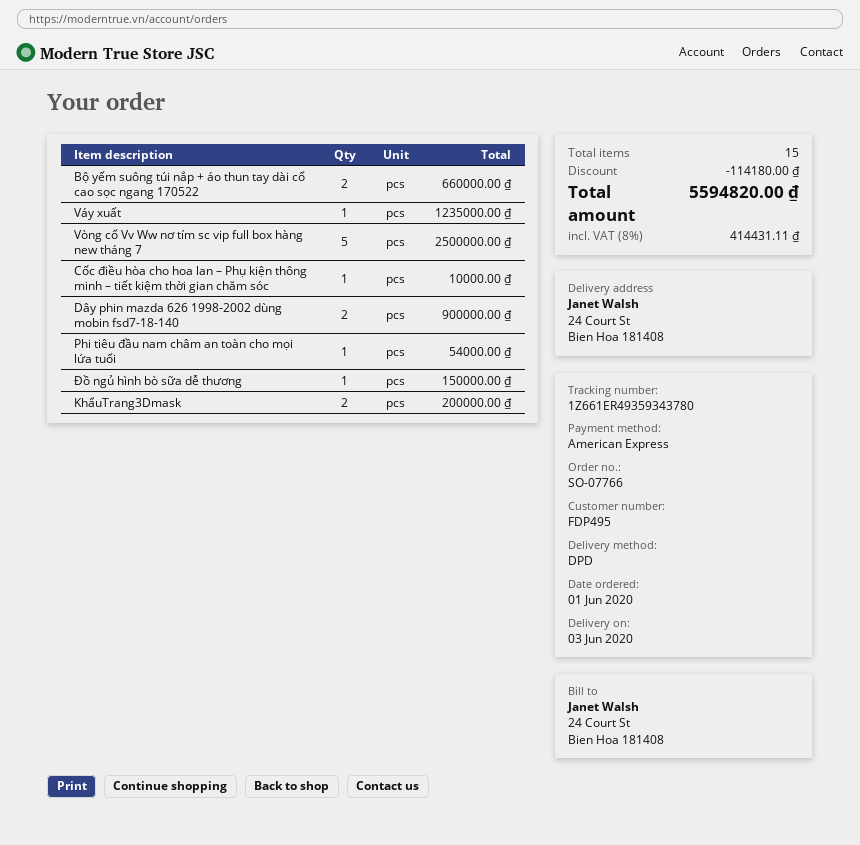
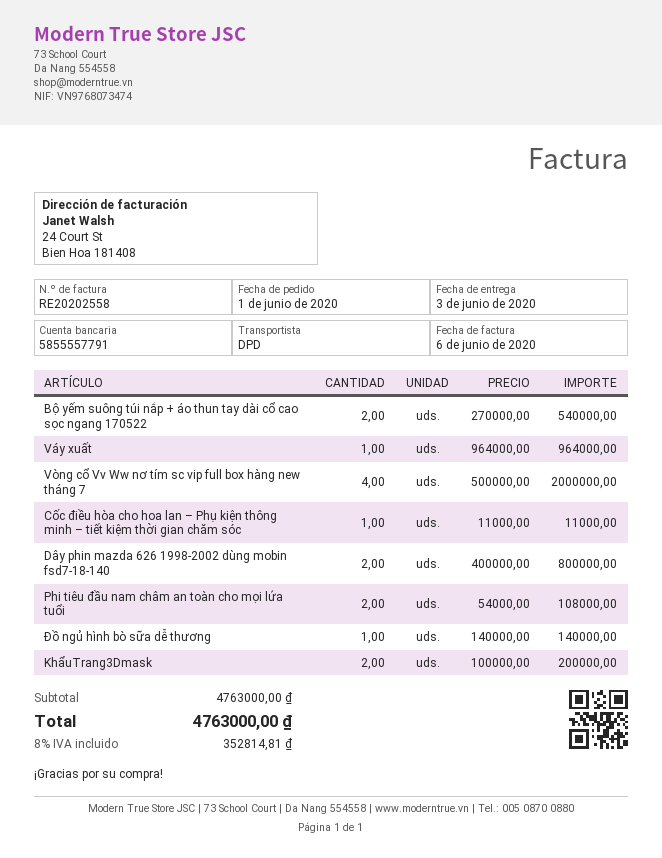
Bộ yếm suông túi nắp + áo thun tay dài cổ cao sọc ngang 170522: 2 for 660000.00 -> 2 for 540000.00
Váy xuất: 1 for 1235000.00 -> 1 for 964000.00
Vòng cổ Vv Ww nơ tím sc vip full box hàng new tháng 7: 5 for 2500000.00 -> 4 for 2000000.00
Cốc điều hòa cho hoa lan – Phụ kiện thông minh – tiết kiệm thời gian chăm sóc: 1 for 10000.00 -> 1 for 11000.00
Dây phin mazda 626 1998-2002 dùng mobin fsd7-18-140: 2 for 900000.00 -> 2 for 800000.00
Phi tiêu đầu nam châm an toàn cho mọi lứa tuổi: 1 for 54000.00 -> 2 for 108000.00
Đồ ngủ hình bò sữa dễ thương: 1 for 150000.00 -> 1 for 140000.00
discount: 114180.00 -> none
tax: 8% = 414431.11 -> 8% = 352814.81
total: 5594820.00 -> 4763000.00

